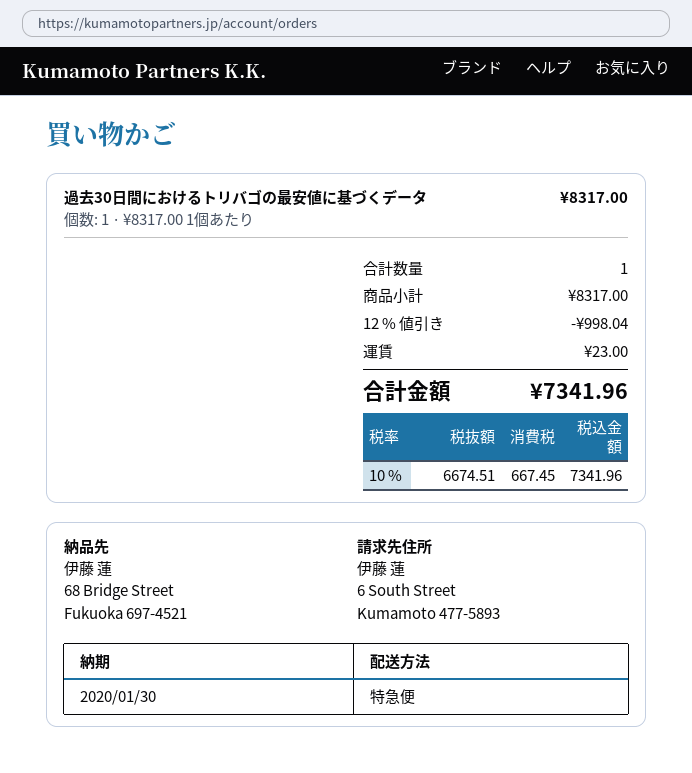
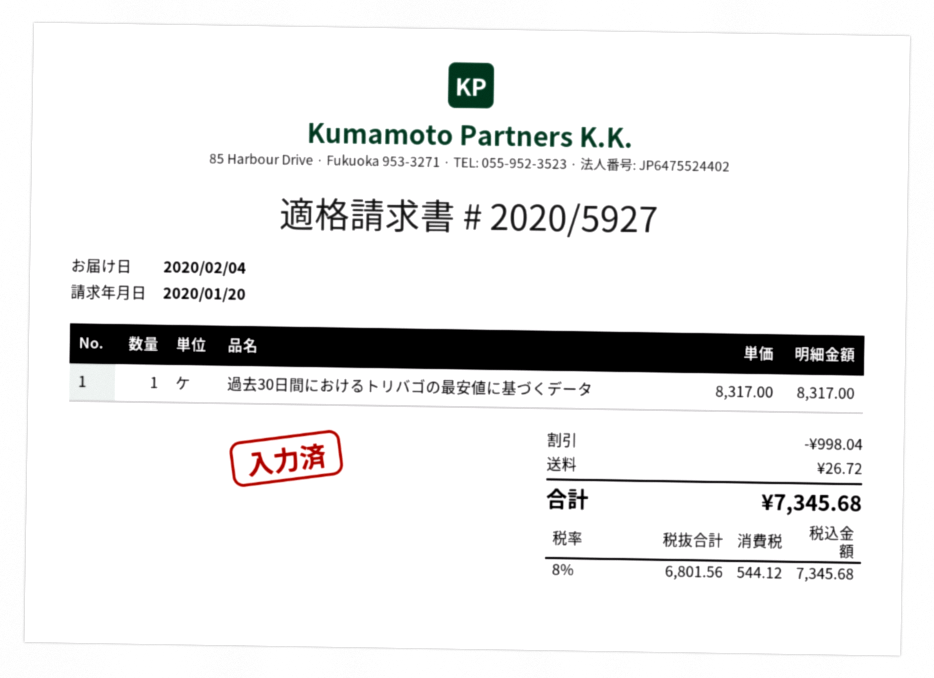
delivery date: 2020-01-30 -> 2020-02-04
shipping: 23.00 -> 26.72
net: 6674.51 -> 6801.56
tax: 10% = 667.45 -> 8% = 544.12
total: 7341.96 -> 7345.68

